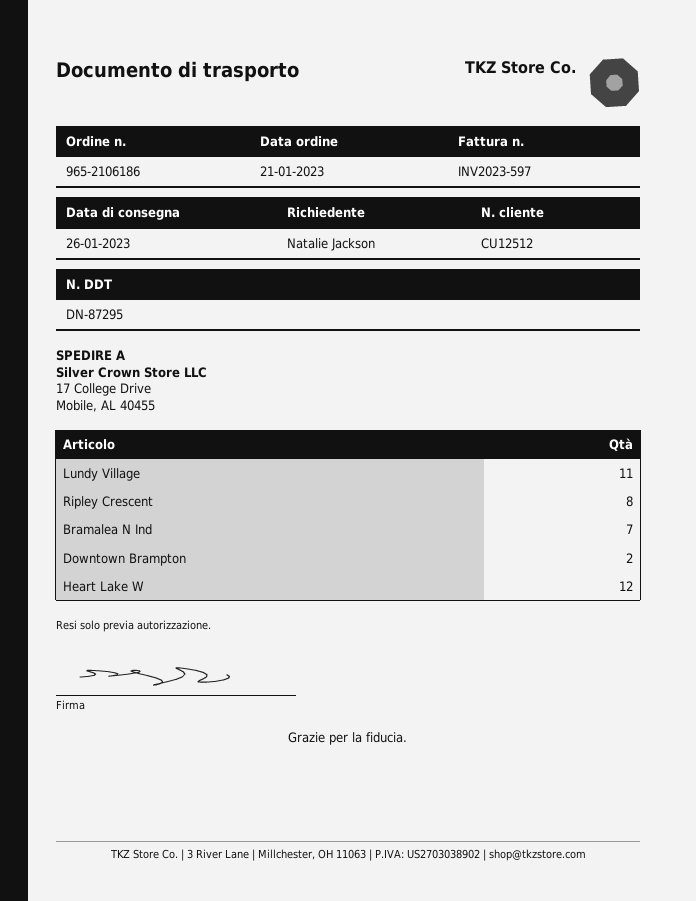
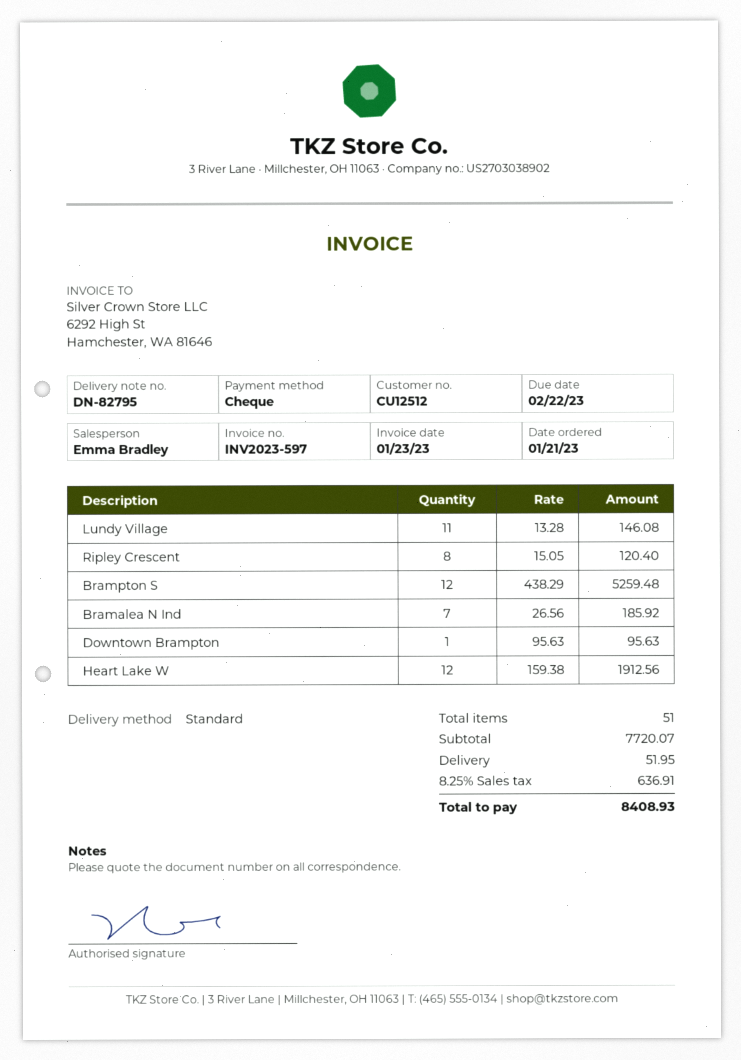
delivery note number: DN-87295 -> DN-82795
Downtown Brampton: 2 -> 1
Brampton S: none -> 12

